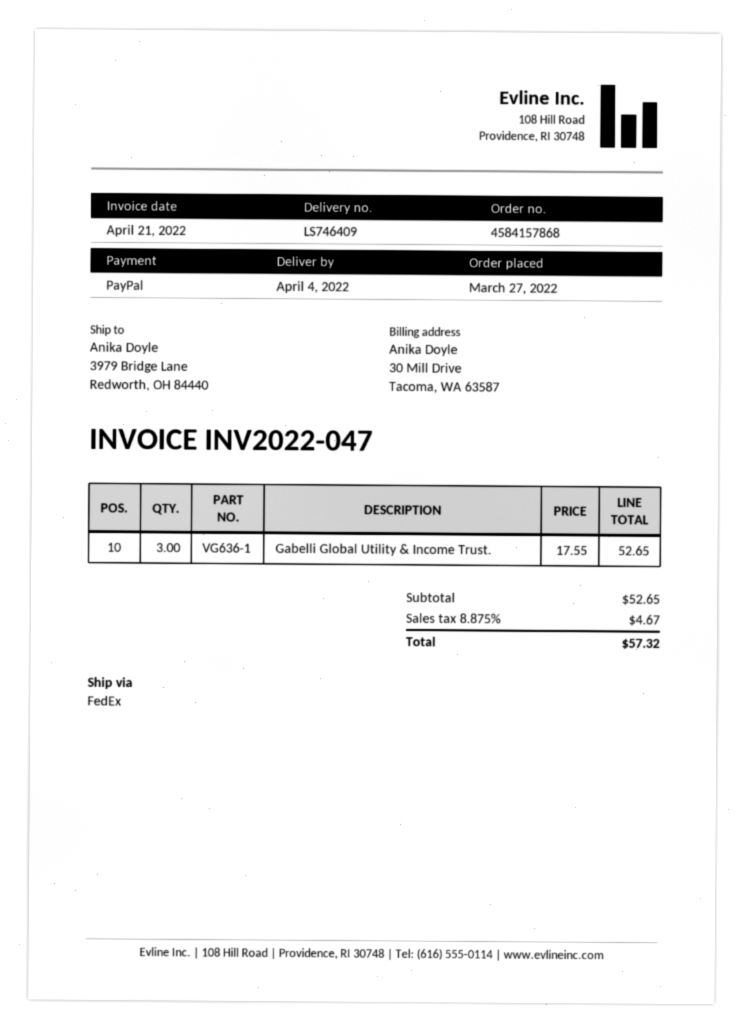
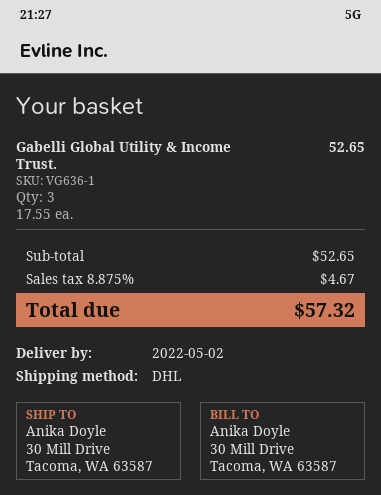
delivery date: 2022-04-04 -> 2022-05-02
shipping method: FedEx -> DHL
ship to: 3979 Bridge Lane, Redworth, OH 84440 -> 30 Mill Drive, Tacoma, WA 63587

